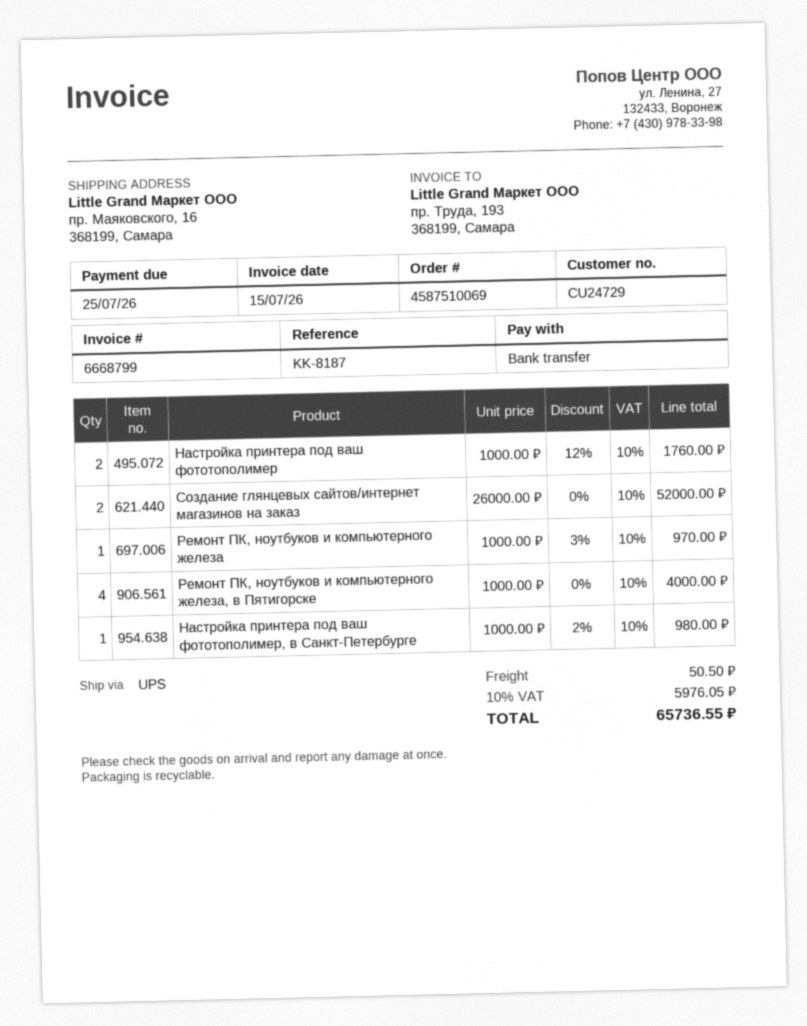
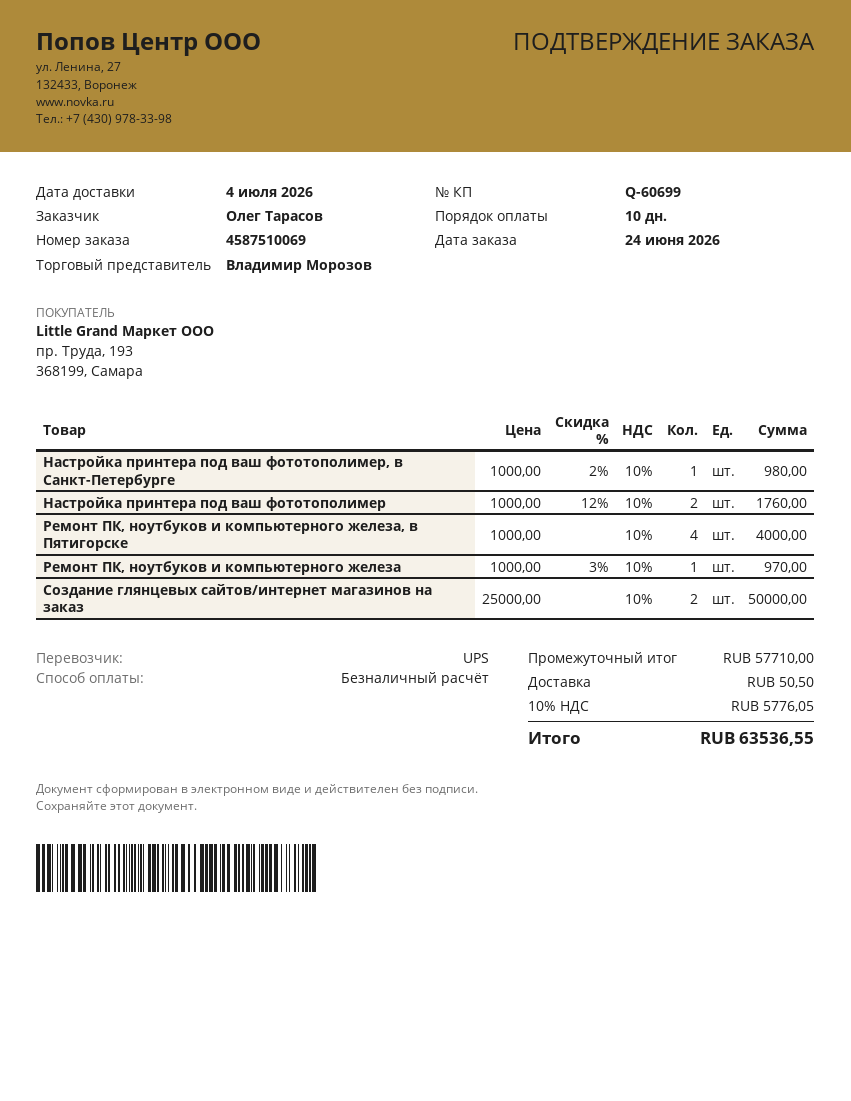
Создание глянцевых сайтов/интернет магазинов на заказ: 2 x 26000.00 = 52000.00 -> 2 x 25000.00 = 50000.00
tax: 10% = 5976.05 -> 10% = 5776.05
total: 65736.55 -> 63536.55

